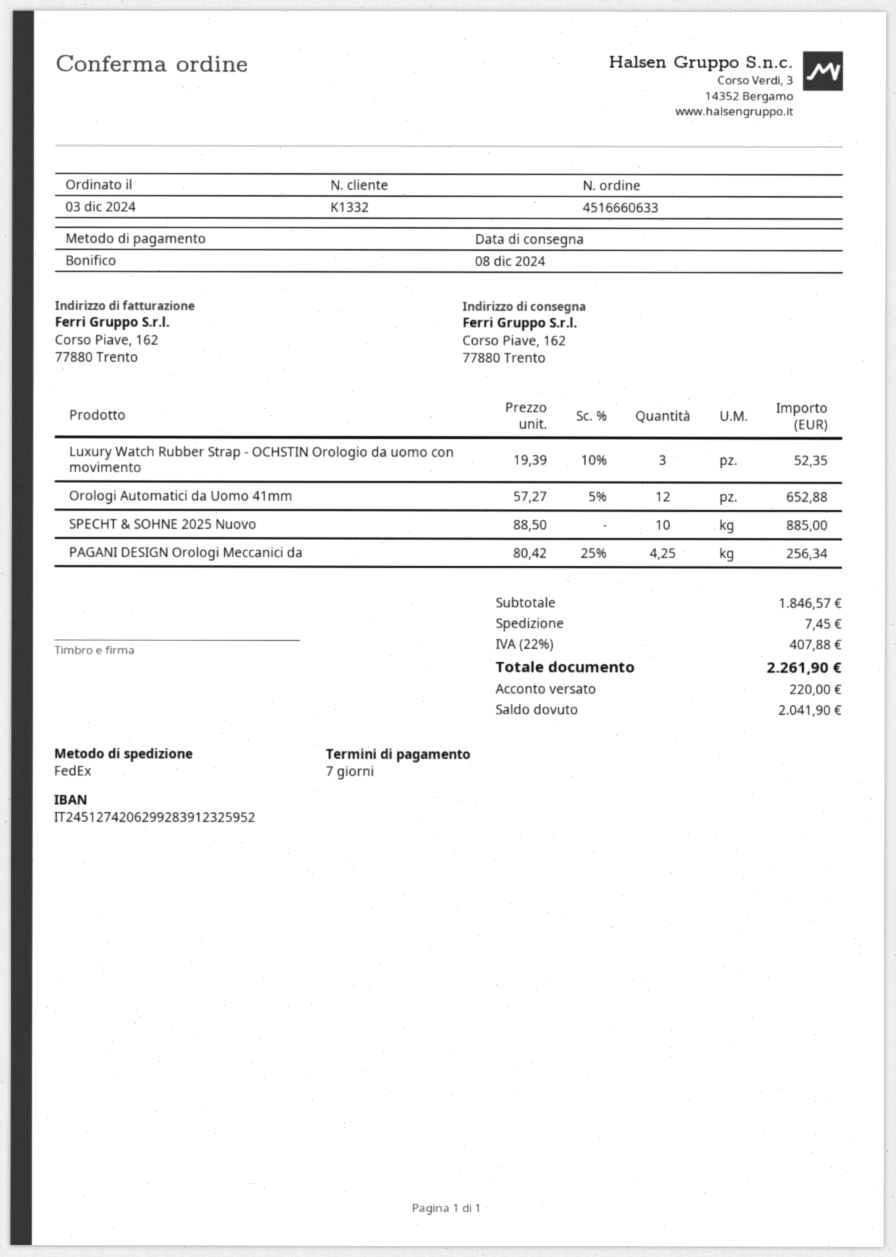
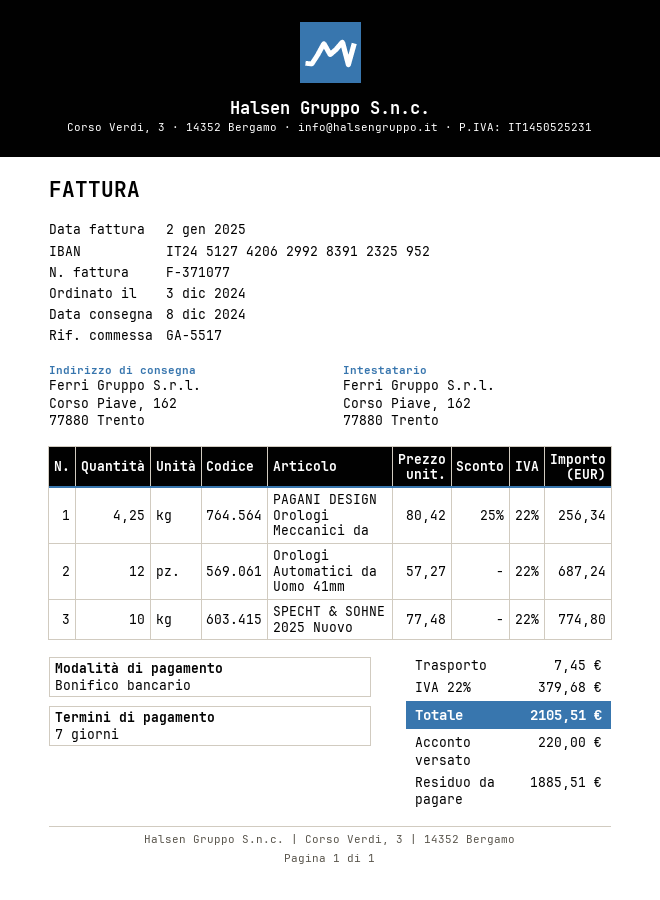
Luxury Watch Rubber Strap - OCHSTIN Orologio da uomo con movimento: 3 x 19.39 - 10% = 52.35 -> none
Orologi Automatici da Uomo 41mm: 12 x 57.27 - 5% = 652.88 -> 12 x 57.27 = 687.24
SPECHT & SOHNE 2025 Nuovo: 10 x 88.50 = 885.00 -> 10 x 77.48 = 774.80
tax: 22% = 407.88 -> 22% = 379.68
total: 2261.90 -> 2105.51
balance: 2041.90 -> 1885.51

